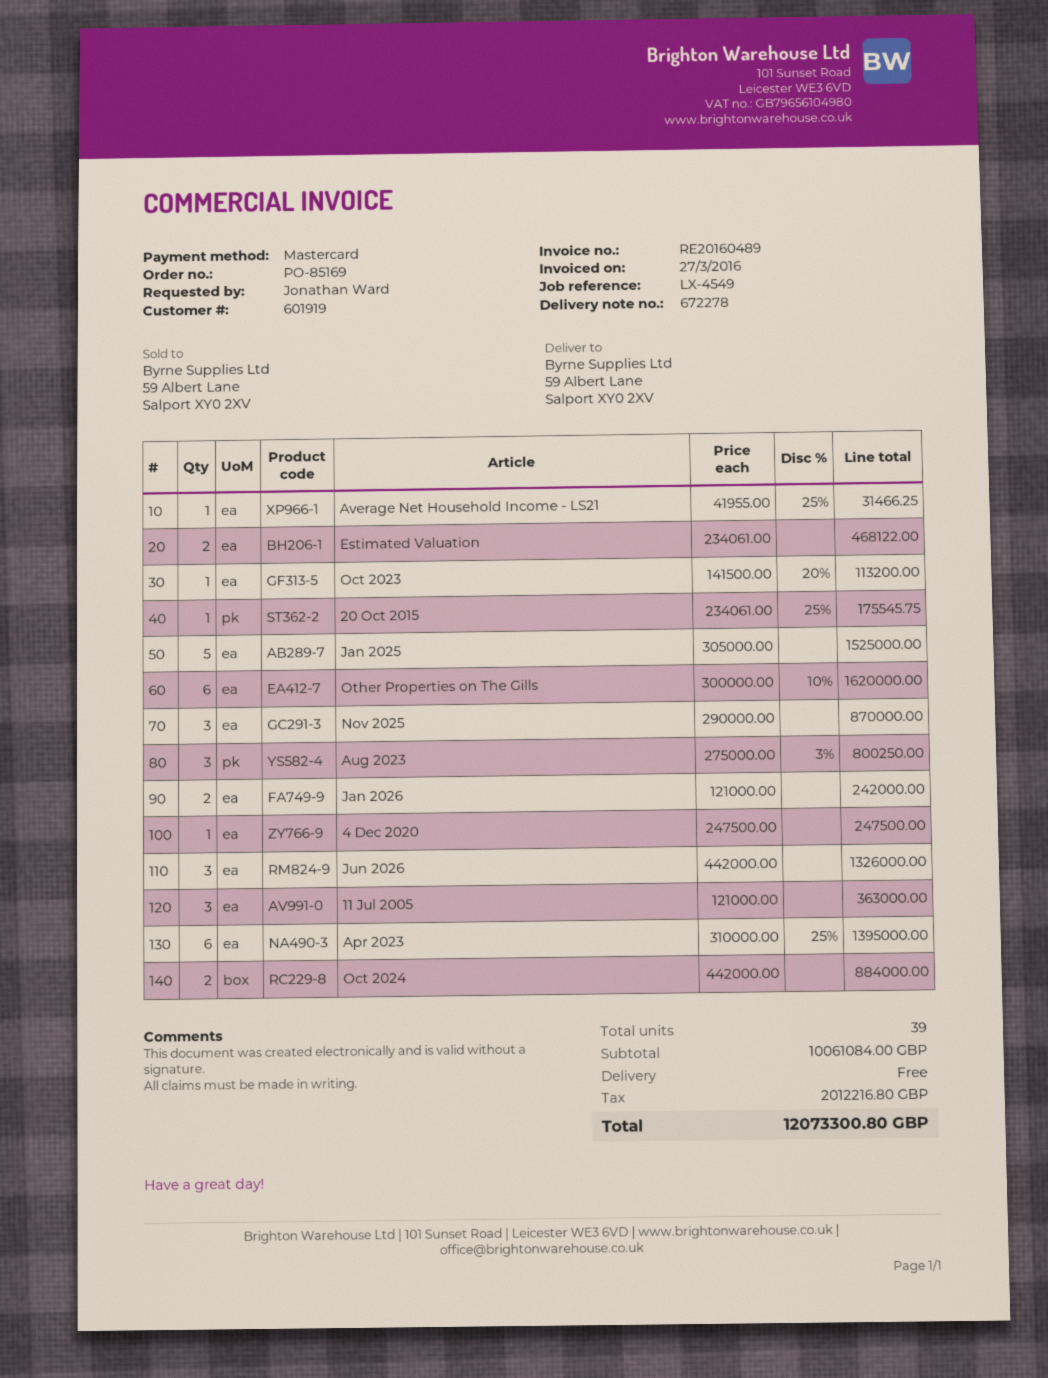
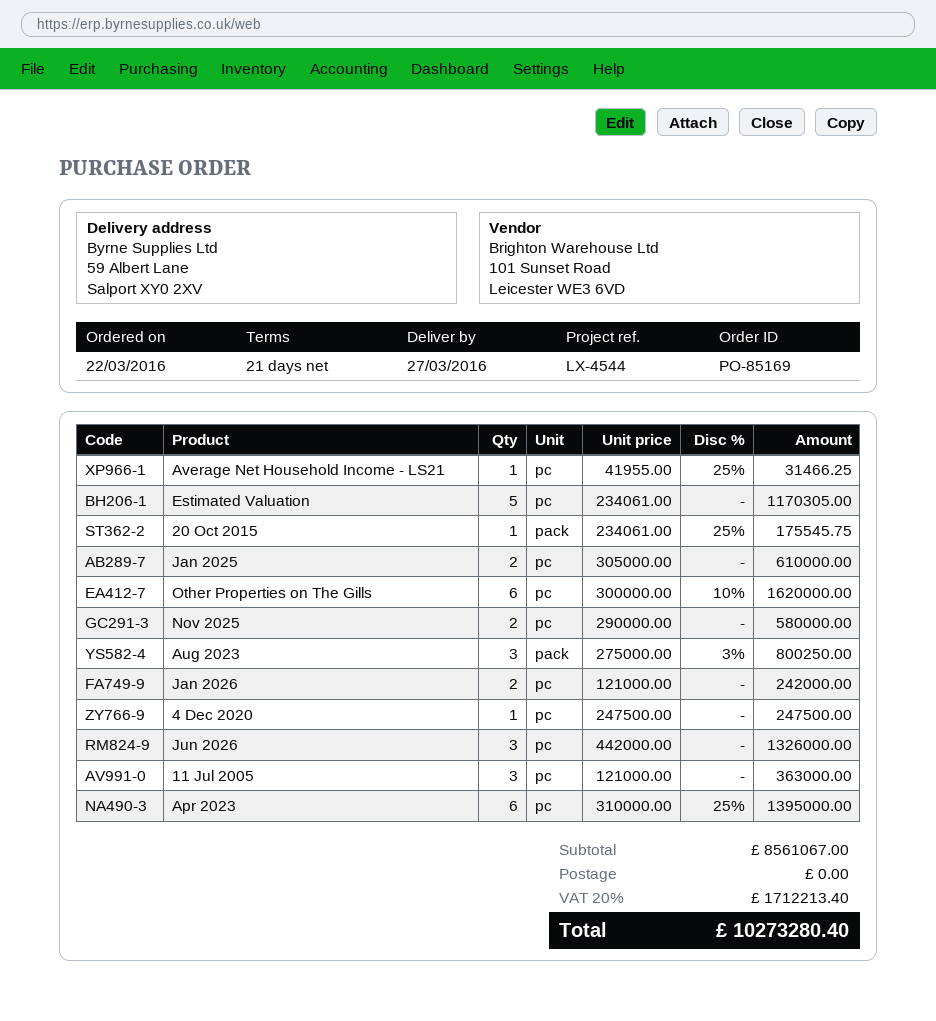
reference: LX-4549 -> LX-4544
Estimated Valuation: 2 x 234061.00 = 468122.00 -> 5 x 234061.00 = 1170305.00
Oct 2023: 1 x 141500.00 - 20% = 113200.00 -> none
Jan 2025: 5 x 305000.00 = 1525000.00 -> 2 x 305000.00 = 610000.00
Nov 2025: 3 x 290000.00 = 870000.00 -> 2 x 290000.00 = 580000.00
Oct 2024: 2 x 442000.00 = 884000.00 -> none
subtotal: 10061084.00 -> 8561067.00
tax: 2012216.80 -> 1712213.40
total: 12073300.80 -> 10273280.40

